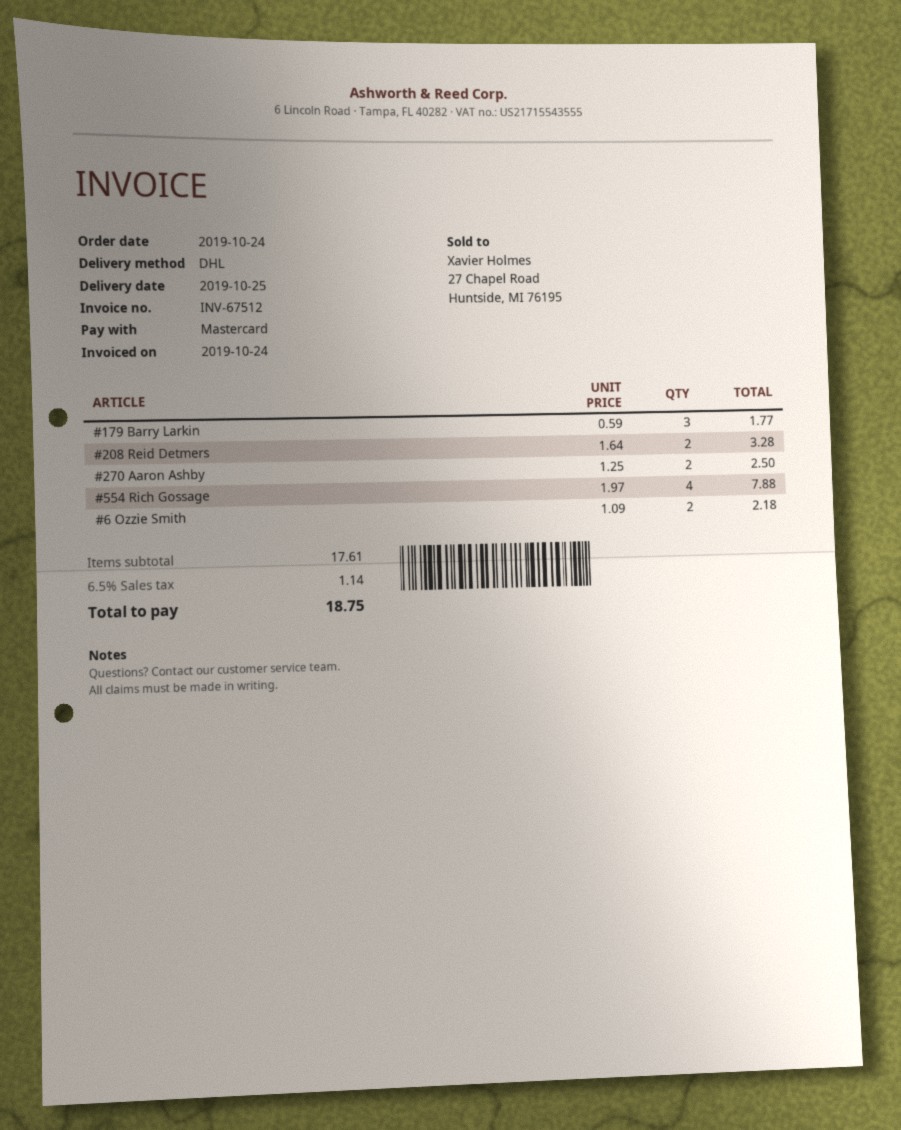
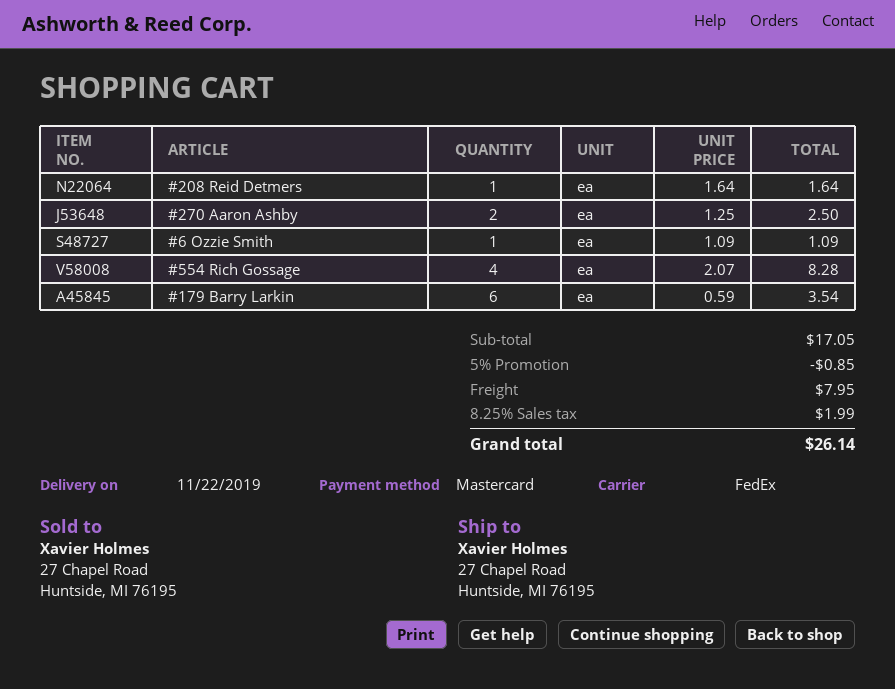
delivery date: 2019-10-25 -> 2019-11-22
shipping method: DHL -> FedEx
#179 Barry Larkin: 3 x 0.59 = 1.77 -> 6 x 0.59 = 3.54
#208 Reid Detmers: 2 x 1.64 = 3.28 -> 1 x 1.64 = 1.64
#554 Rich Gossage: 4 x 1.97 = 7.88 -> 4 x 2.07 = 8.28
#6 Ozzie Smith: 2 x 1.09 = 2.18 -> 1 x 1.09 = 1.09
subtotal: 17.61 -> 17.05
discount: none -> 5% = 0.85
shipping: none -> 7.95
tax: 6.5% = 1.14 -> 8.25% = 1.99
total: 18.75 -> 26.14

